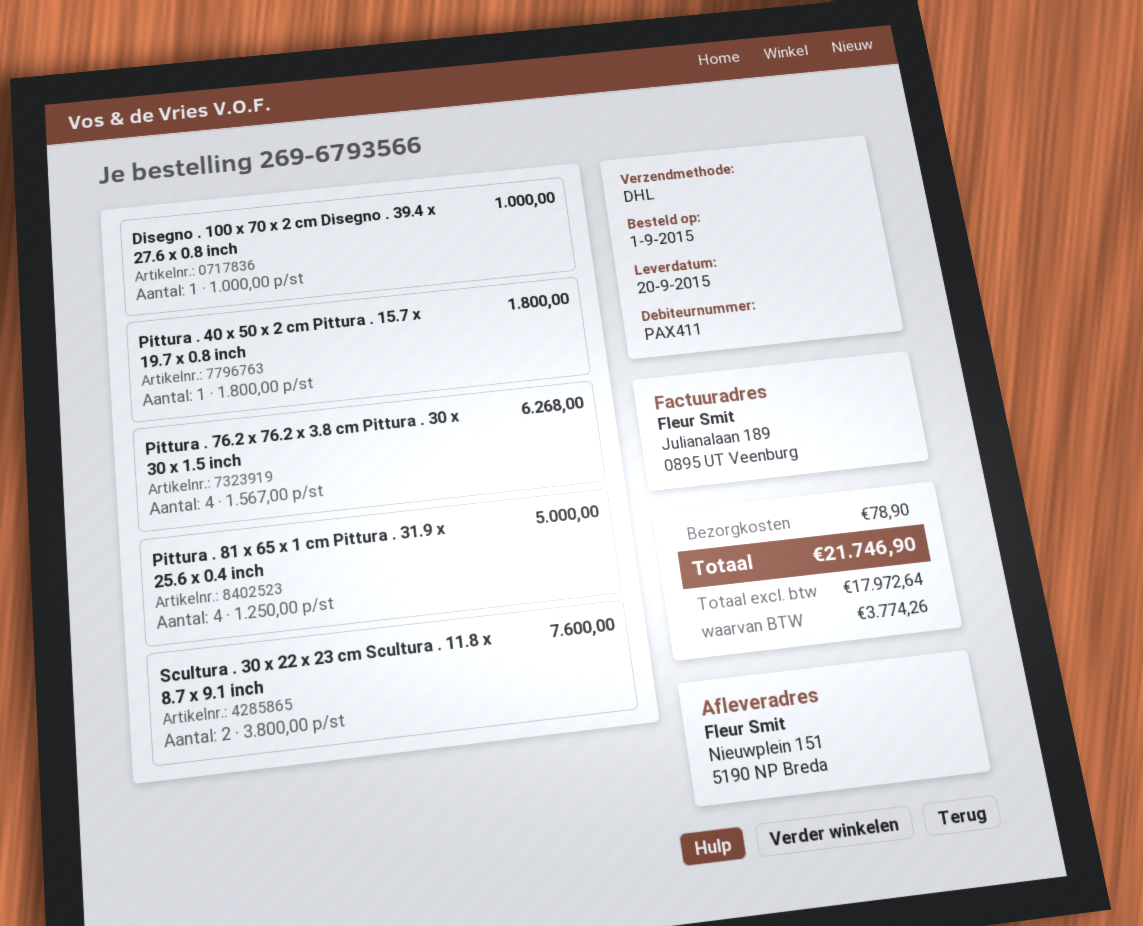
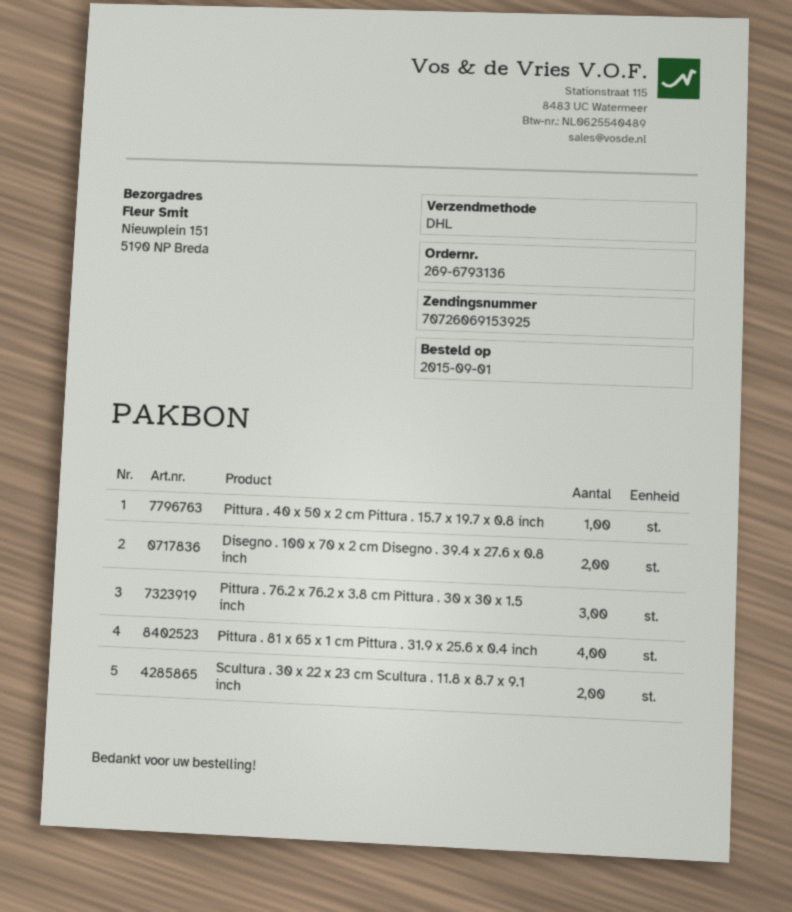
order number: 269-6793566 -> 269-6793136
Disegno . 100 x 70 x 2 cm Disegno . 39.4 x 27.6 x 0.8 inch: 1 -> 2
Pittura . 76.2 x 76.2 x 3.8 cm Pittura . 30 x 30 x 1.5 inch: 4 -> 3

